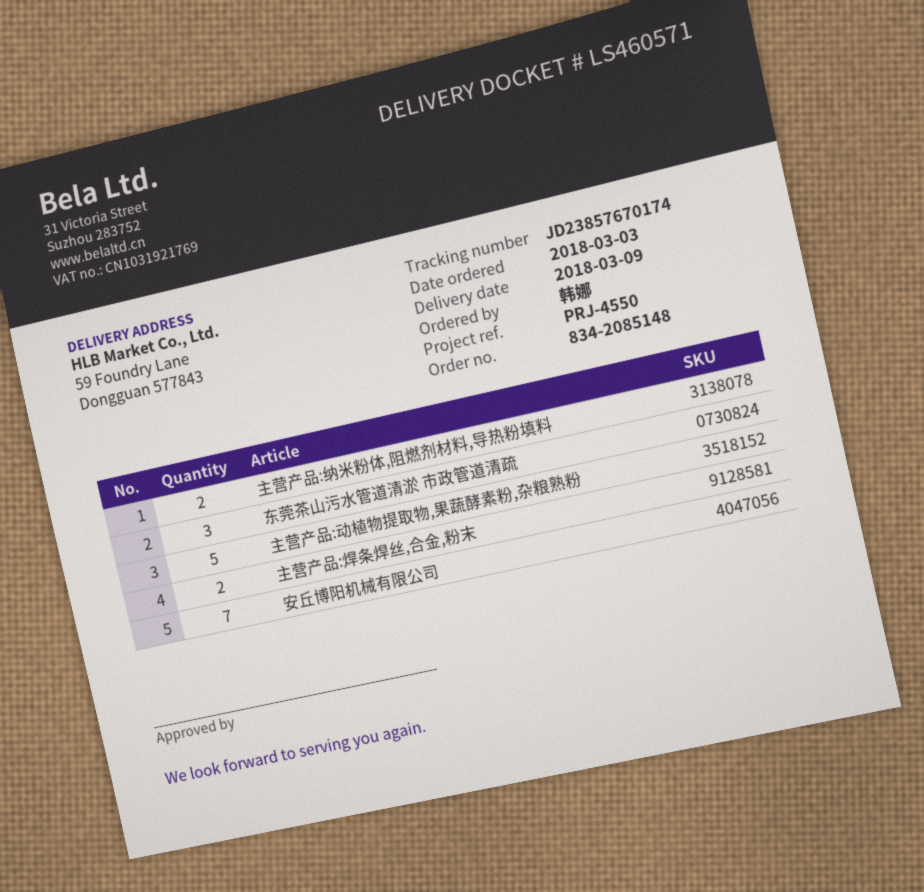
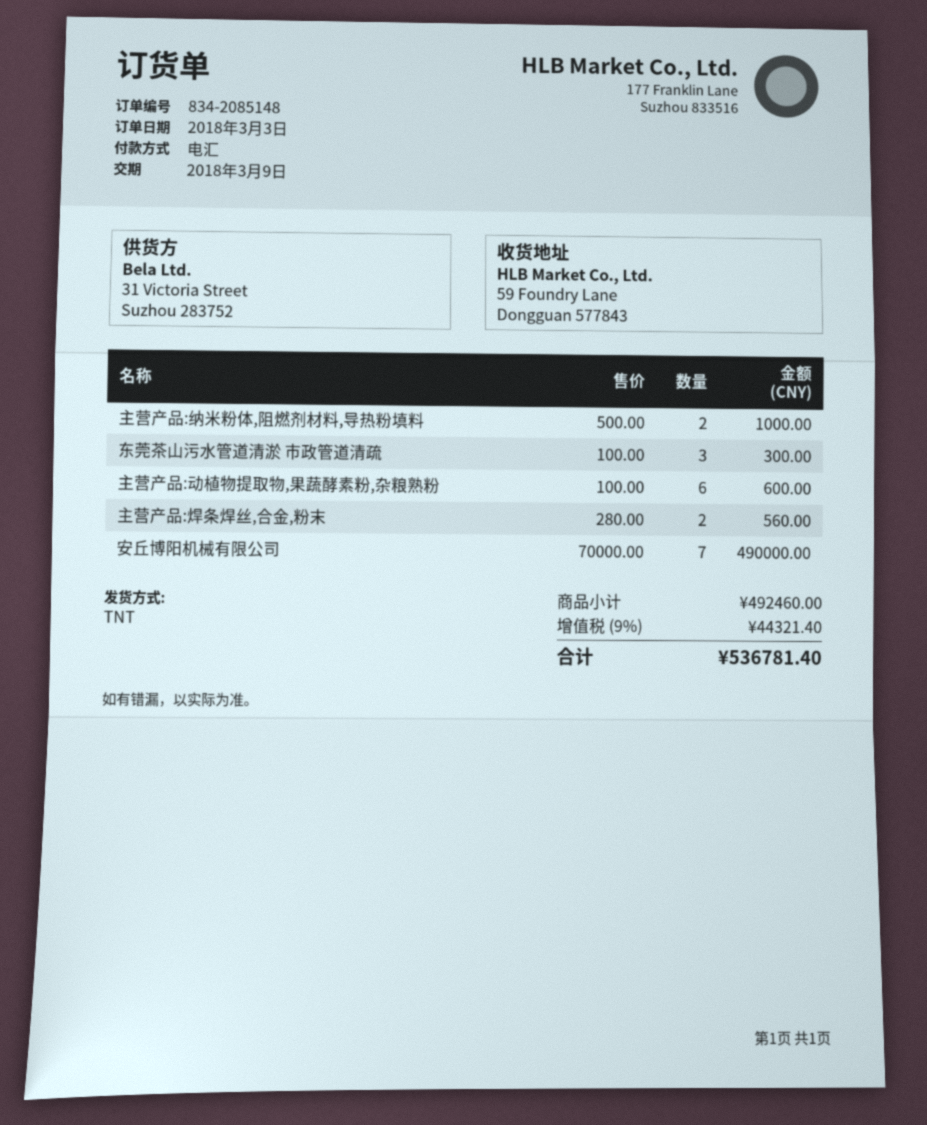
主营产品:动植物提取物,果蔬酵素粉,杂粮熟粉: 5 -> 6

